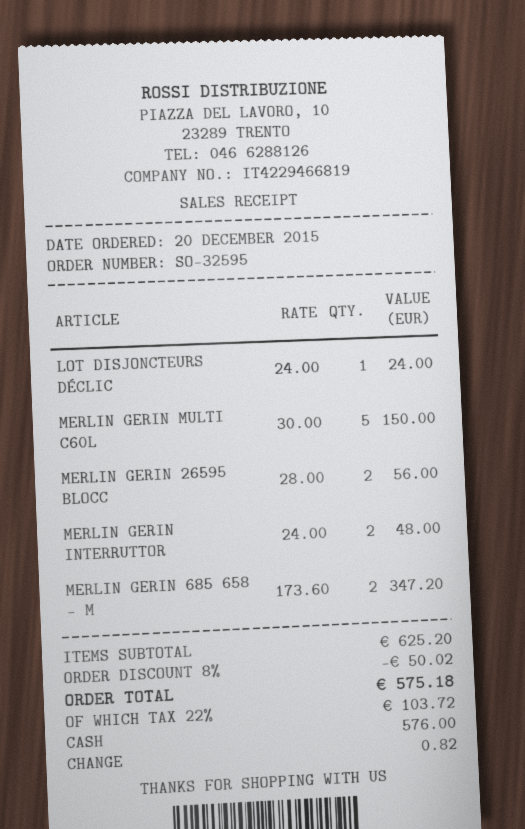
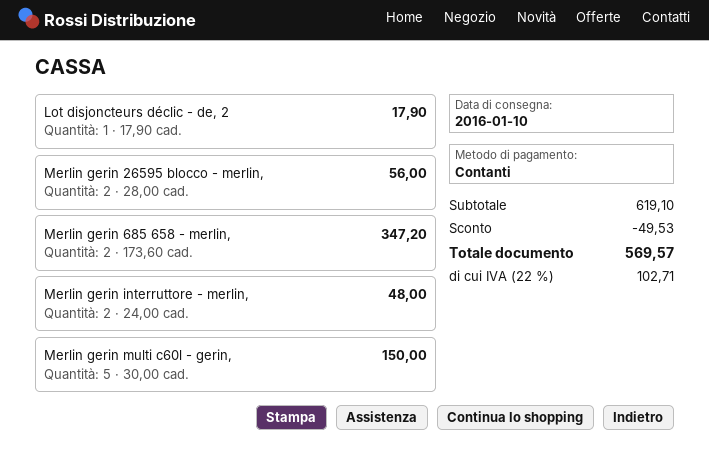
LOT DISJONCTEURS DÉCLIC: 1 x 24.00 = 24.00 -> 1 x 17.90 = 17.90
subtotal: 625.20 -> 619.10
discount: 50.02 -> 49.53
tax: 22% = 103.72 -> 22% = 102.71
total: 575.18 -> 569.57

